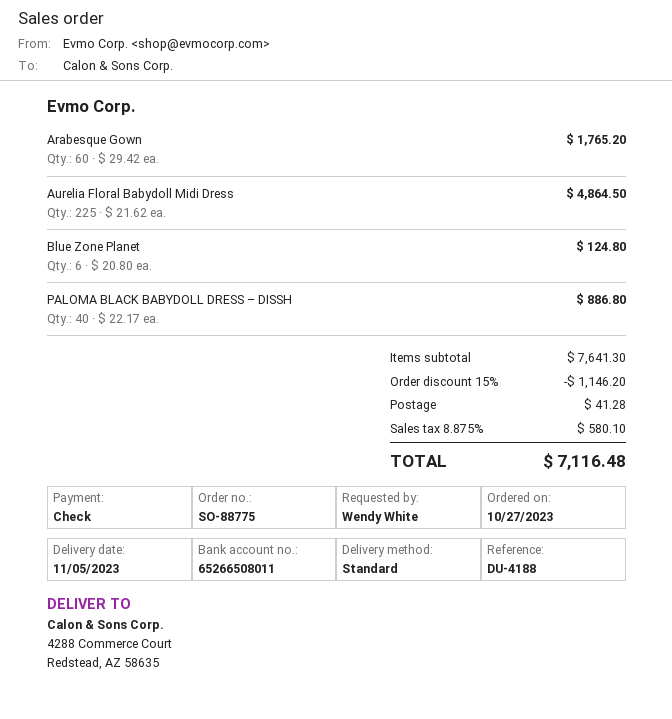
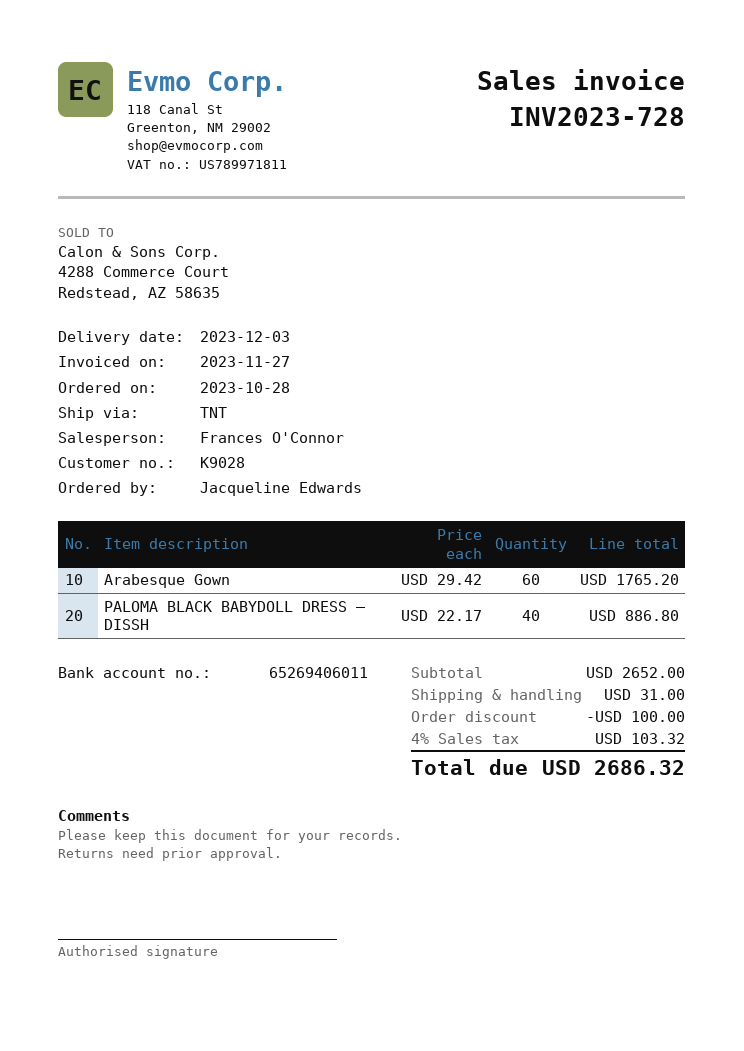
order date: 2023-10-27 -> 2023-10-28
delivery date: 2023-11-05 -> 2023-12-03
ordered by: Wendy White -> Jacqueline Edwards
bank account: 65266508011 -> 65269406011
shipping method: standard -> TNT
Aurelia Floral Babydoll Midi Dress: 225 x 21.62 = 4864.50 -> none
Blue Zone Planet: 6 x 20.80 = 124.80 -> none
subtotal: 7641.30 -> 2652.00
discount: 1146.20 -> 100.00
shipping: 41.28 -> 31.00
tax: 8.875% = 580.10 -> 4% = 103.32
total: 7116.48 -> 2686.32

